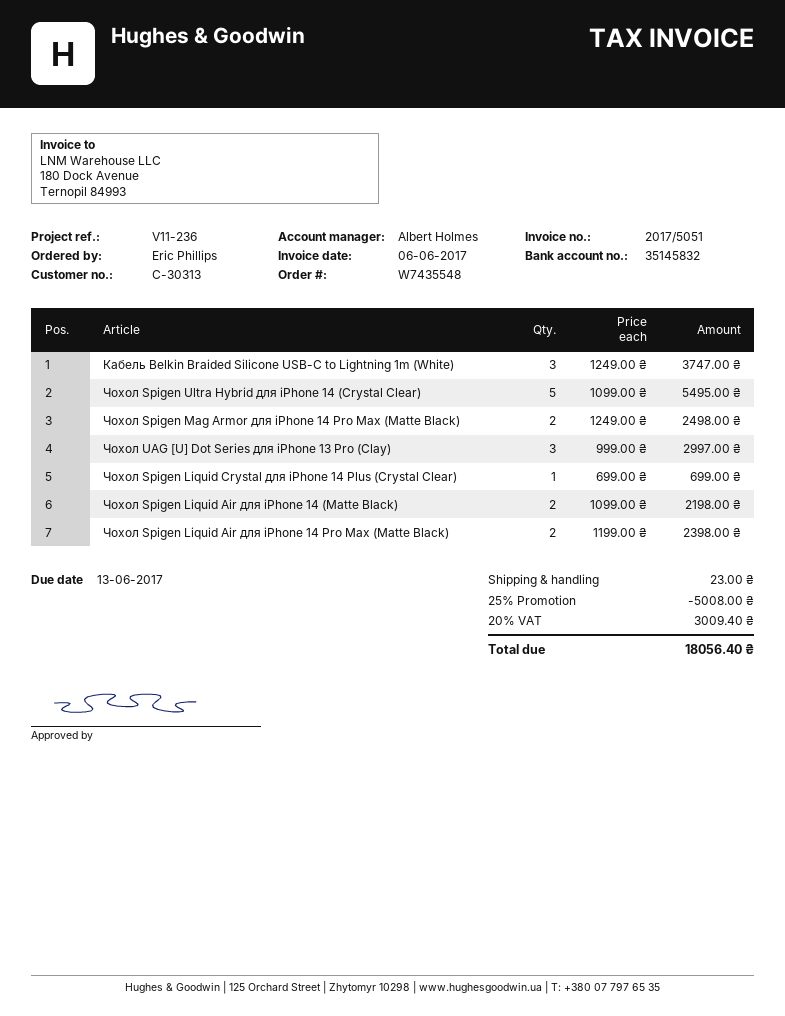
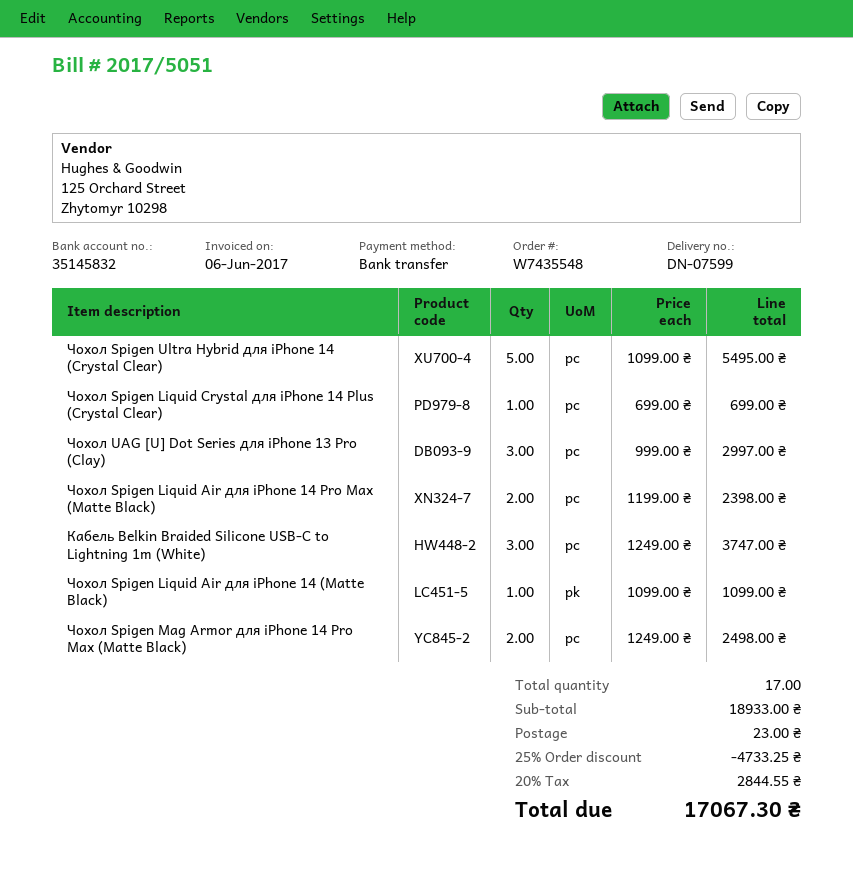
Чохол Spigen Liquid Air для iPhone 14 (Matte Black): 2 x 1099.00 = 2198.00 -> 1 x 1099.00 = 1099.00
discount: 25% = 5008.00 -> 25% = 4733.25
tax: 20% = 3009.40 -> 20% = 2844.55
total: 18056.40 -> 17067.30

